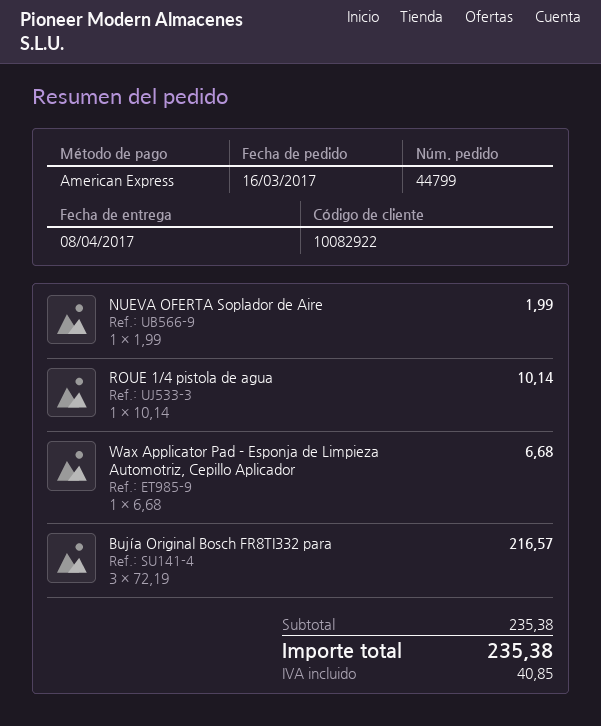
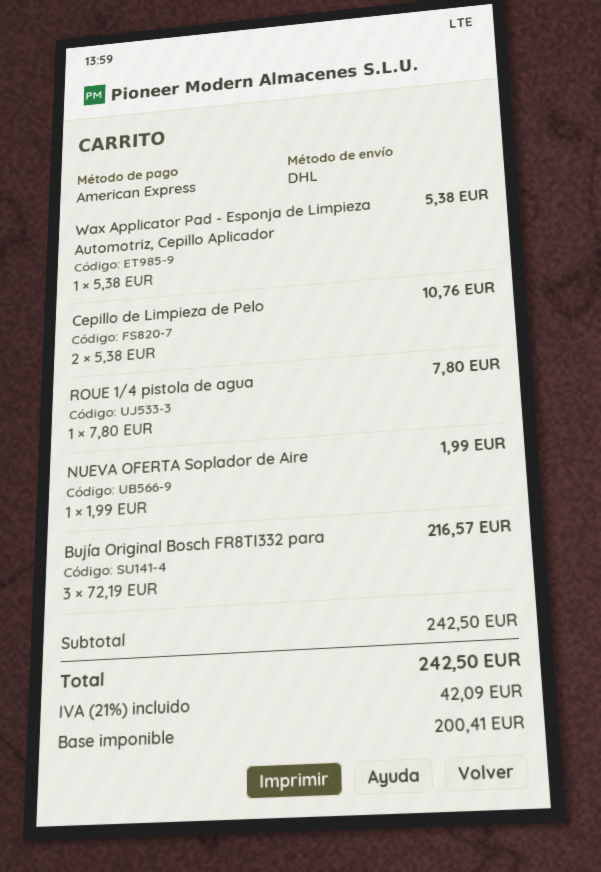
ROUE 1/4 pistola de agua: 1 x 10.14 = 10.14 -> 1 x 7.80 = 7.80
Wax Applicator Pad - Esponja de Limpieza Automotriz, Cepillo Aplicador: 1 x 6.68 = 6.68 -> 1 x 5.38 = 5.38
Cepillo de Limpieza de Pelo: none -> 2 x 5.38 = 10.76
subtotal: 235.38 -> 242.50
tax: 40.85 -> 42.09
total: 235.38 -> 242.50

